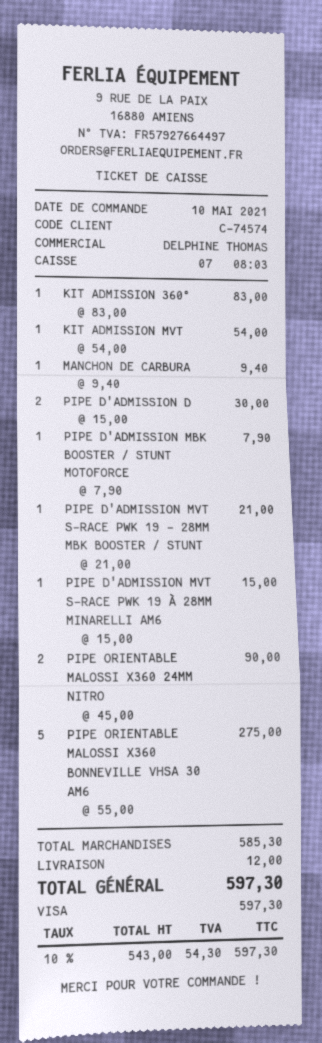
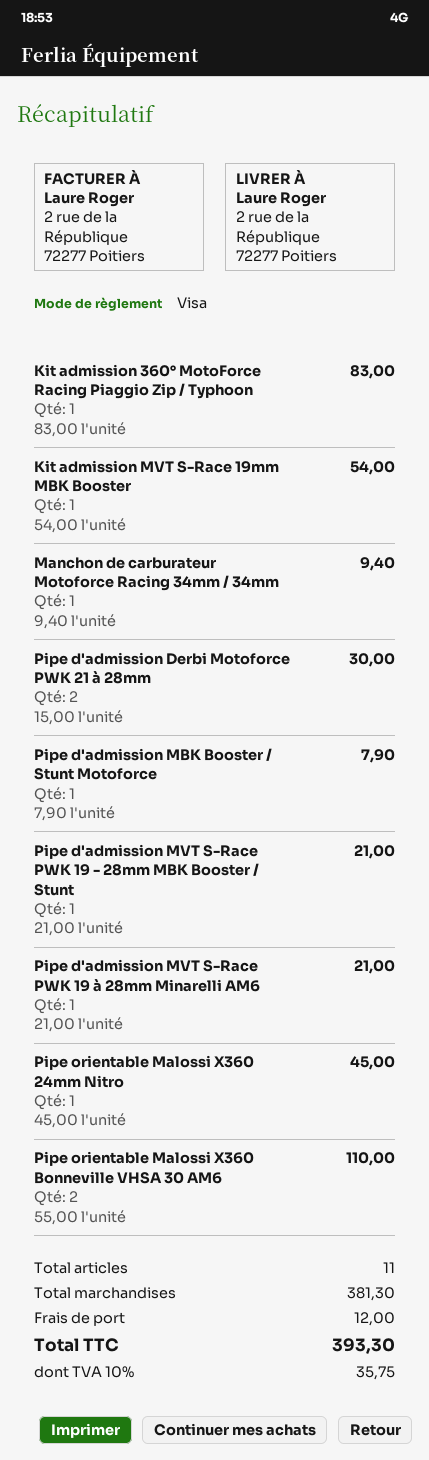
PIPE D'ADMISSION MVT S-RACE PWK 19 À 28MM MINARELLI AM6: 1 x 15.00 = 15.00 -> 1 x 21.00 = 21.00
PIPE ORIENTABLE MALOSSI X360 24MM NITRO: 2 x 45.00 = 90.00 -> 1 x 45.00 = 45.00
PIPE ORIENTABLE MALOSSI X360 BONNEVILLE VHSA 30 AM6: 5 x 55.00 = 275.00 -> 2 x 55.00 = 110.00
subtotal: 585.30 -> 381.30
tax: 10% = 54.30 -> 10% = 35.75
total: 597.30 -> 393.30

